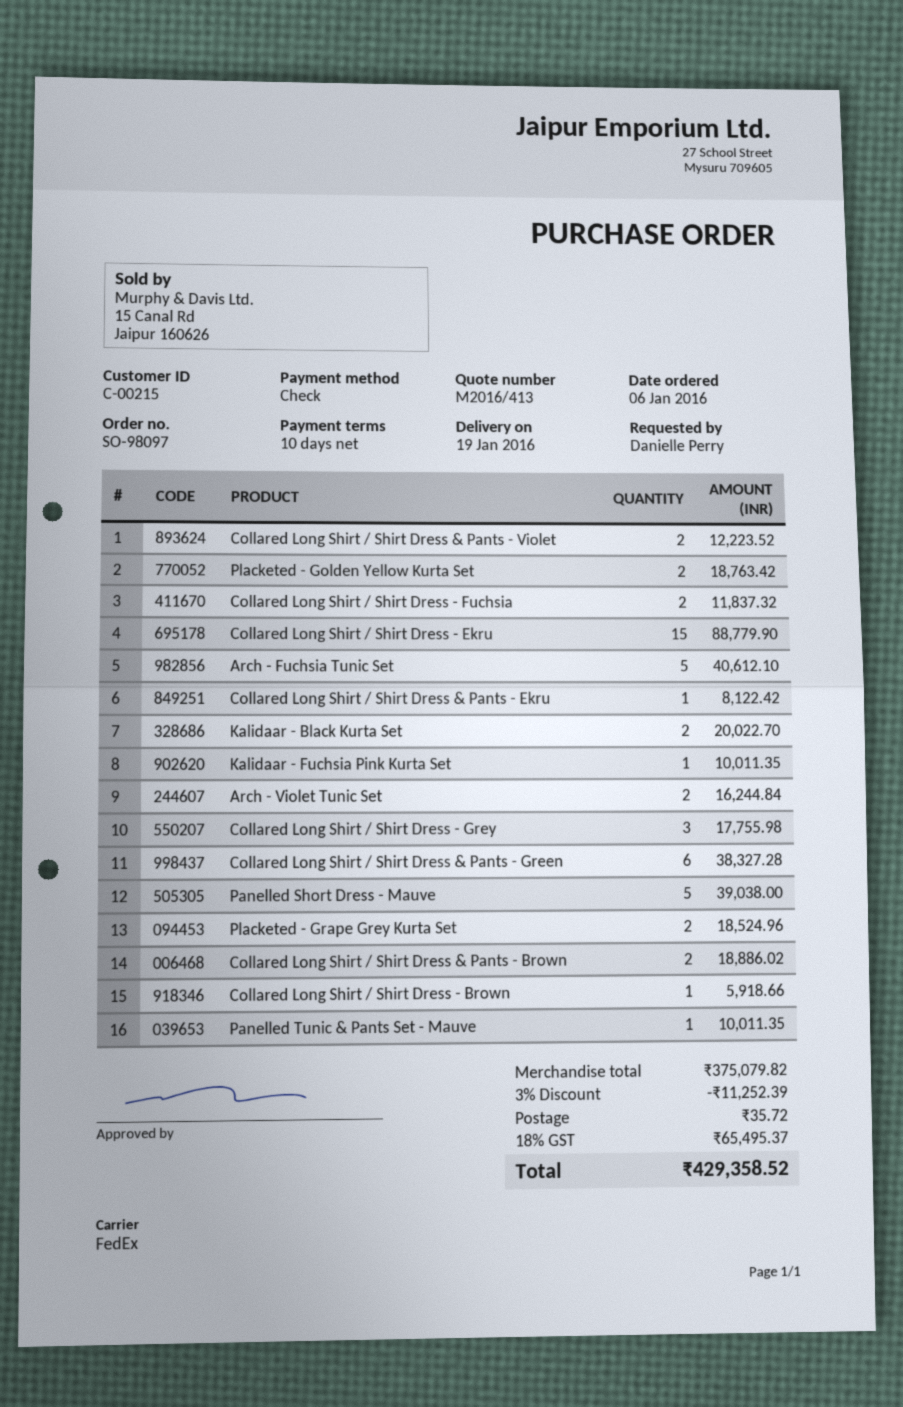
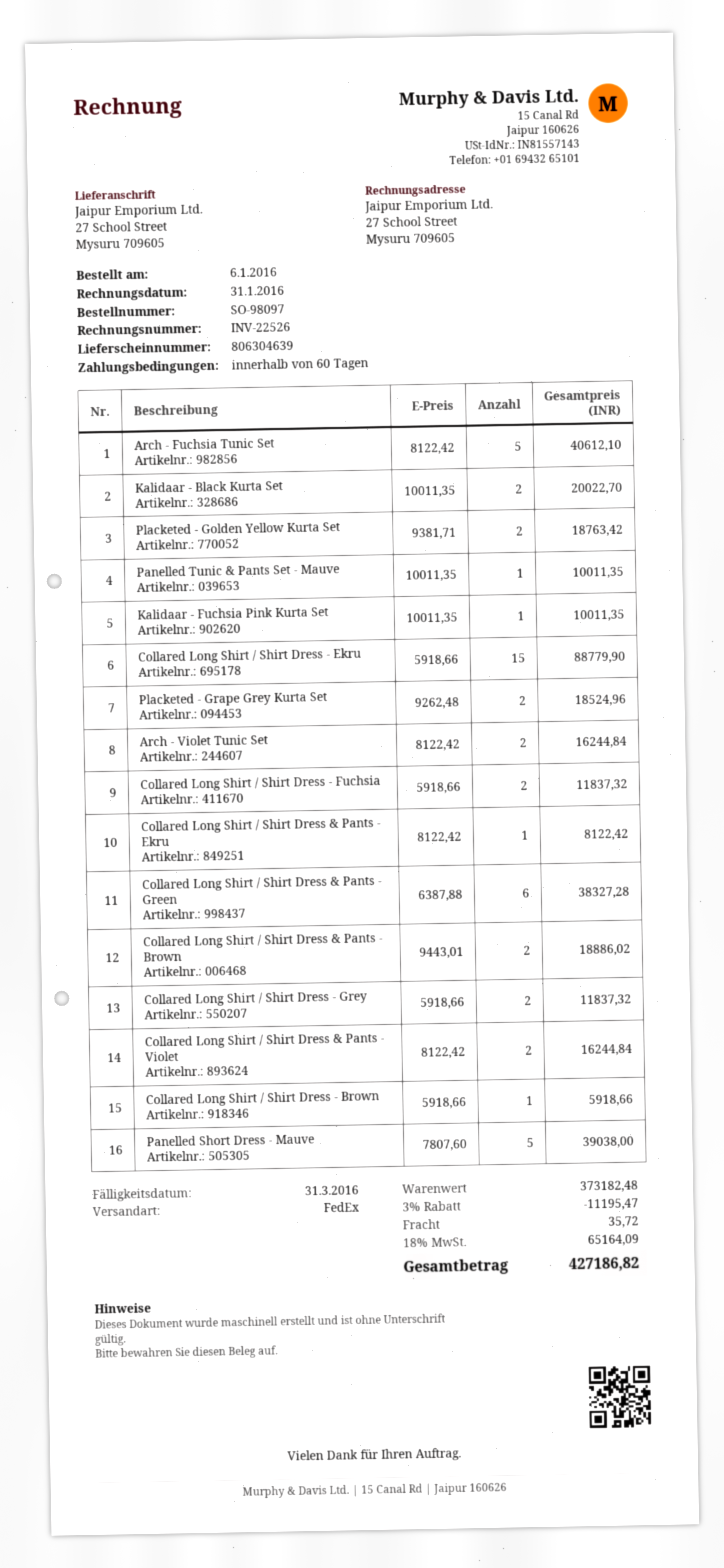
payment terms: 10 days -> 60 days
Collared Long Shirt / Shirt Dress & Pants - Violet: 2 for 12223.52 -> 2 for 16244.84
Collared Long Shirt / Shirt Dress - Grey: 3 for 17755.98 -> 2 for 11837.32
subtotal: 375079.82 -> 373182.48
discount: 3% = 11252.39 -> 3% = 11195.47
tax: 18% = 65495.37 -> 18% = 65164.09
total: 429358.52 -> 427186.82

